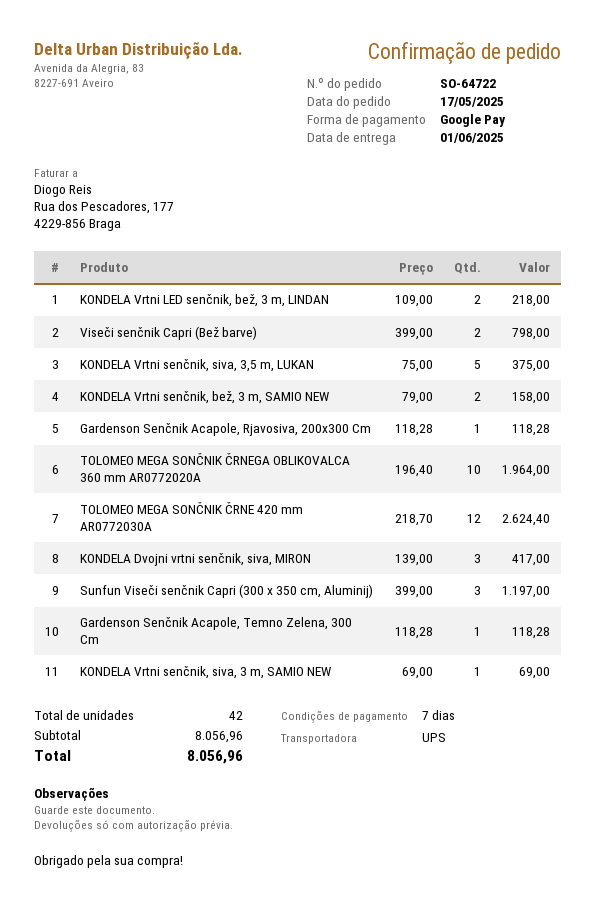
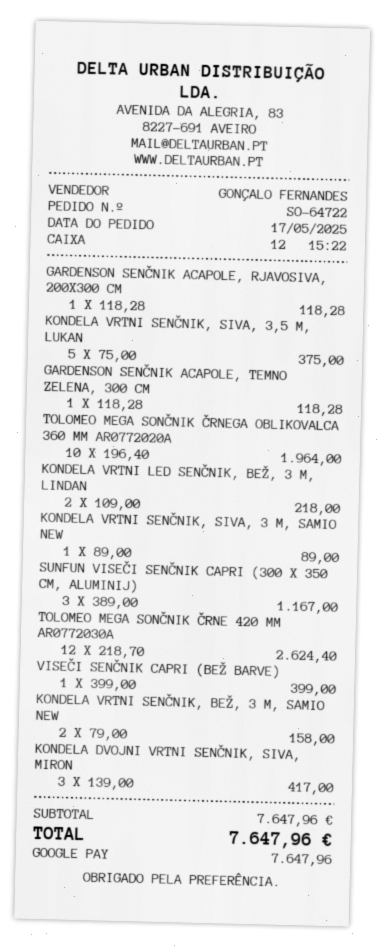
Viseči senčnik Capri (Bež barve): 2 x 399.00 = 798.00 -> 1 x 399.00 = 399.00
Sunfun Viseči senčnik Capri (300 x 350 cm, Aluminij): 3 x 399.00 = 1197.00 -> 3 x 389.00 = 1167.00
KONDELA Vrtni senčnik, siva, 3 m, SAMIO NEW: 1 x 69.00 = 69.00 -> 1 x 89.00 = 89.00
subtotal: 8056.96 -> 7647.96
total: 8056.96 -> 7647.96

